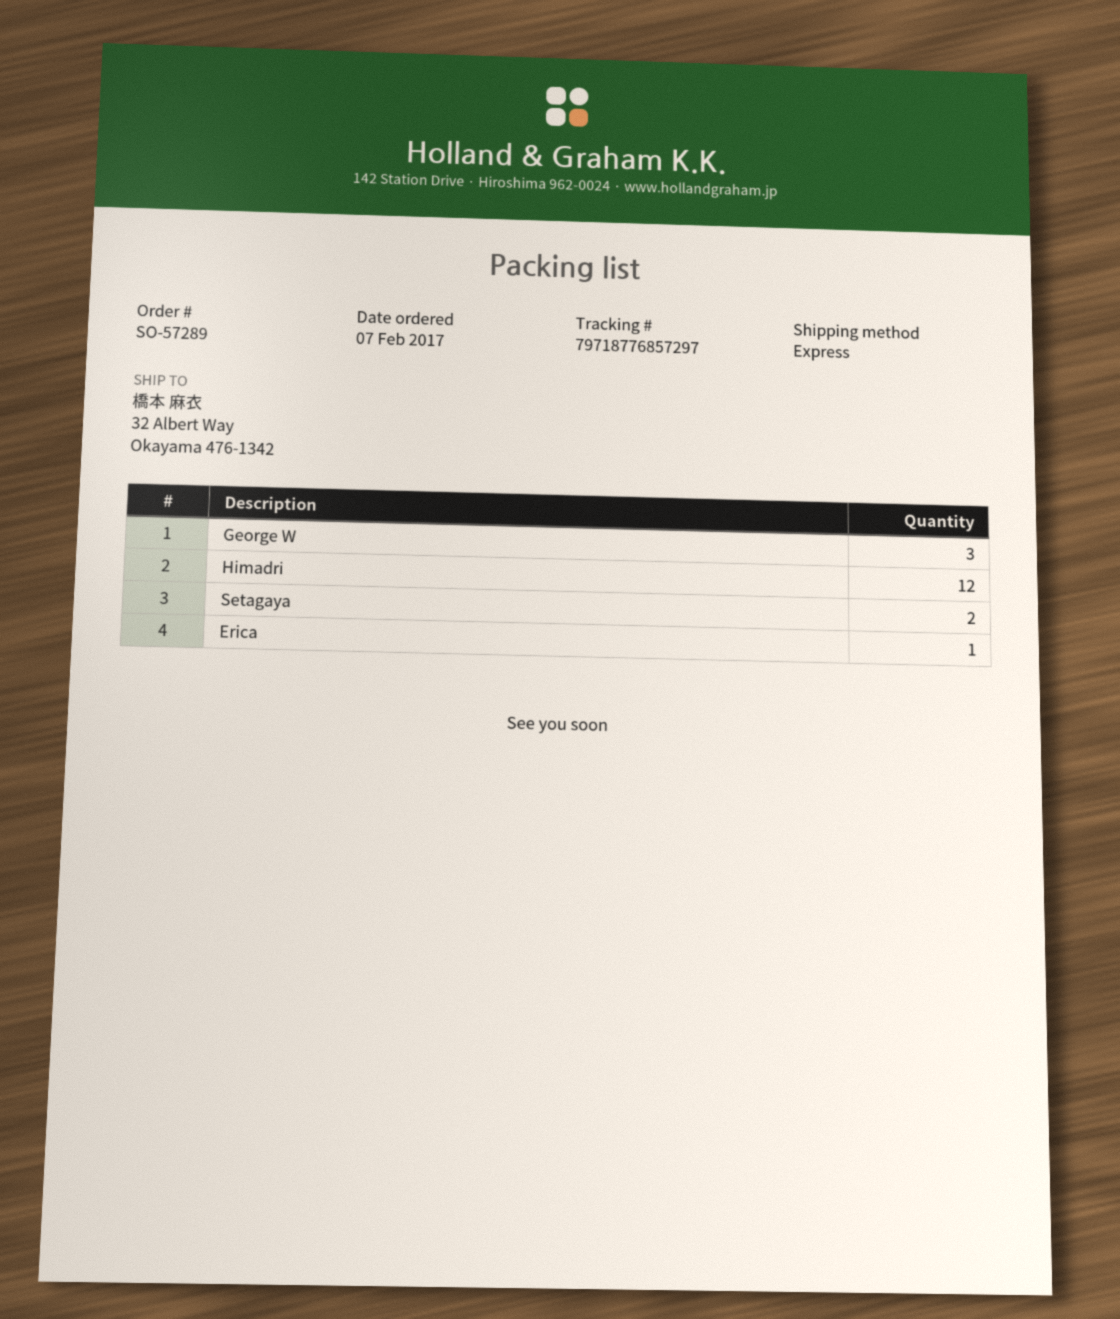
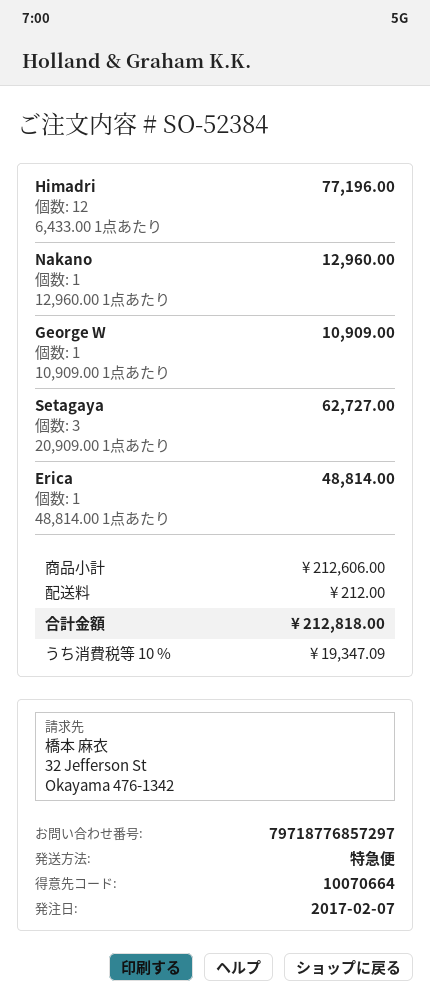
order number: SO-57289 -> SO-52384
George W: 3 -> 1
Setagaya: 2 -> 3
Nakano: none -> 1

